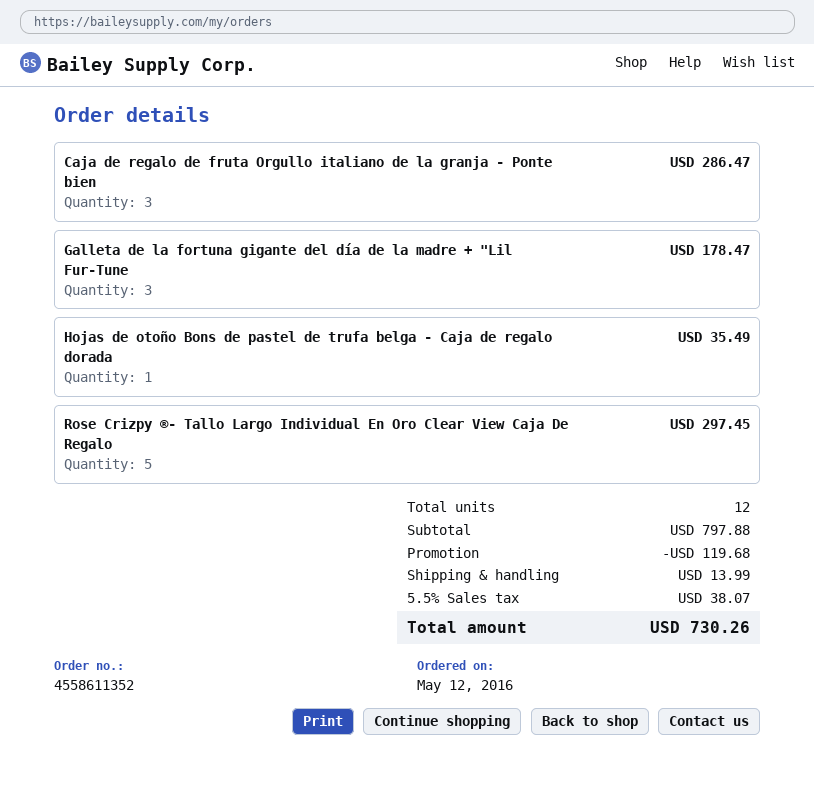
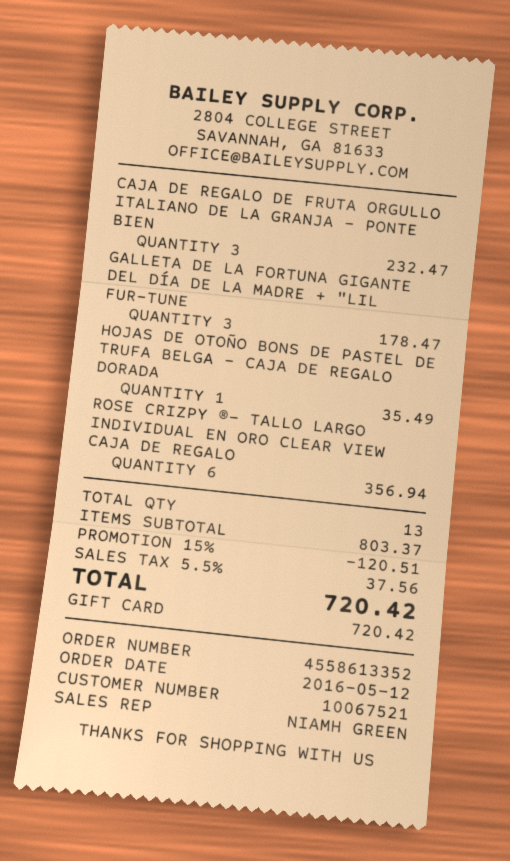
order number: 4558611352 -> 4558613352
Caja de regalo de fruta Orgullo italiano de la granja - Ponte bien: 3 for 286.47 -> 3 for 232.47
Rose Crizpy ®- Tallo Largo Individual En Oro Clear View Caja De Regalo: 5 for 297.45 -> 6 for 356.94
total quantity: 12 -> 13
subtotal: 797.88 -> 803.37
discount: 119.68 -> 120.51
shipping: 13.99 -> none
tax: 5.5% = 38.07 -> 5.5% = 37.56
total: 730.26 -> 720.42

